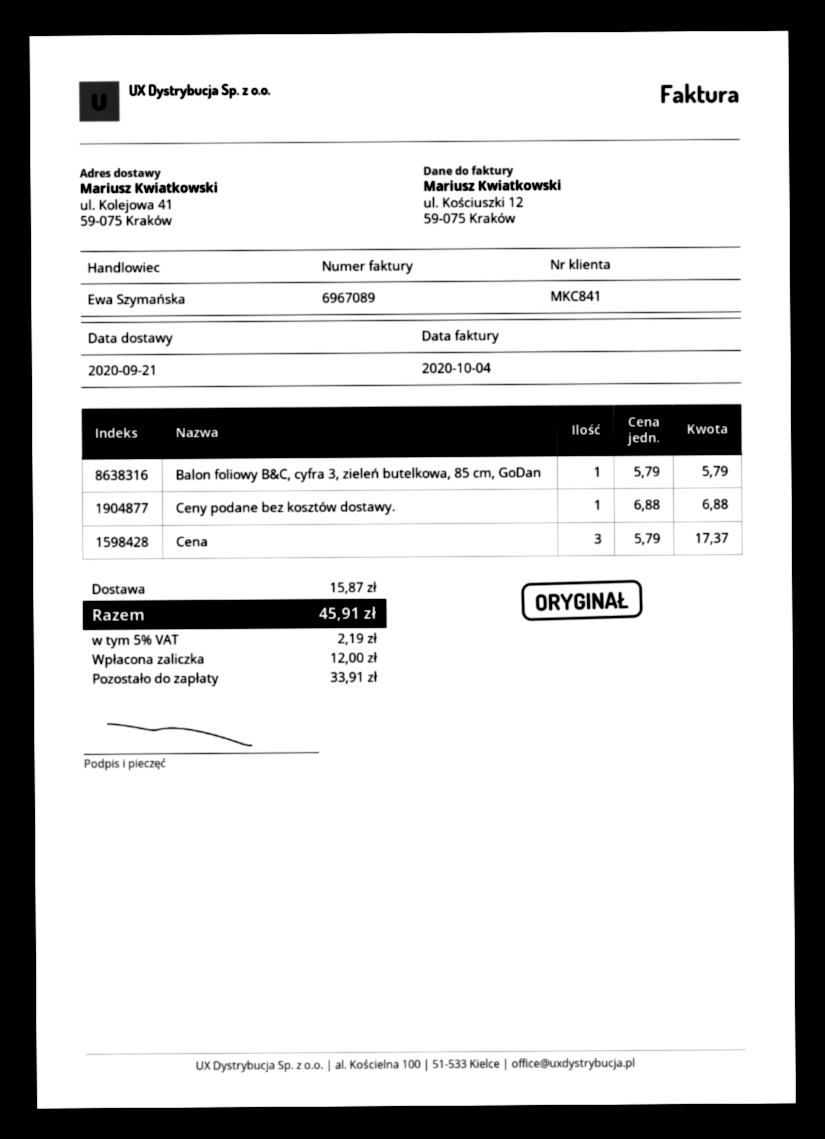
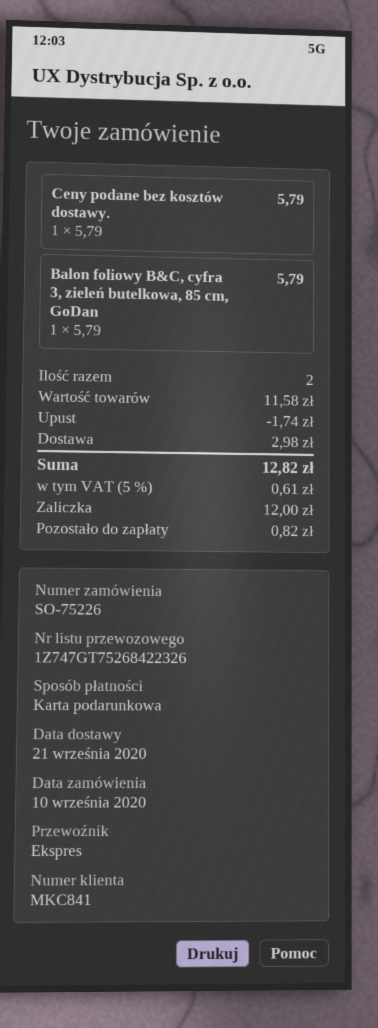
Ceny podane bez kosztów dostawy.: 1 x 6.88 = 6.88 -> 1 x 5.79 = 5.79
Cena: 3 x 5.79 = 17.37 -> none
discount: none -> 1.74
shipping: 15.87 -> 2.98
tax: 5% = 2.19 -> 5% = 0.61
total: 45.91 -> 12.82
balance: 33.91 -> 0.82

